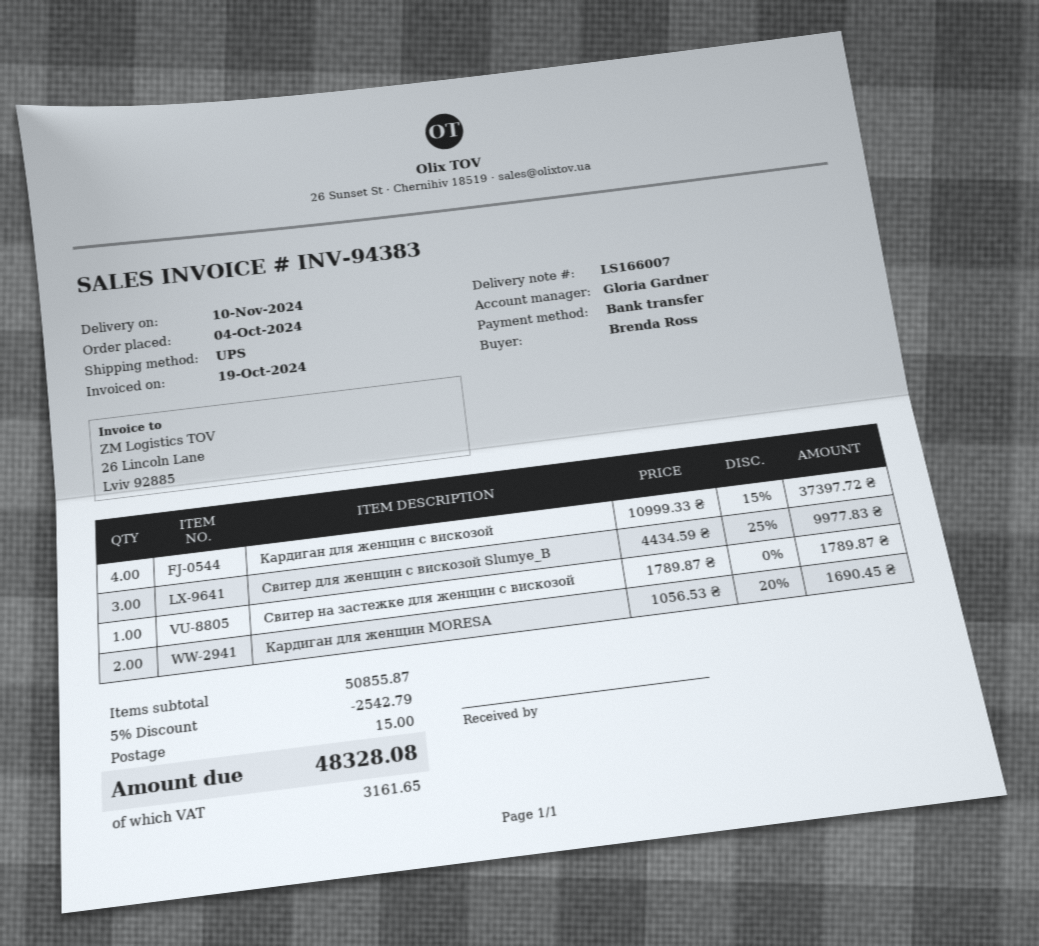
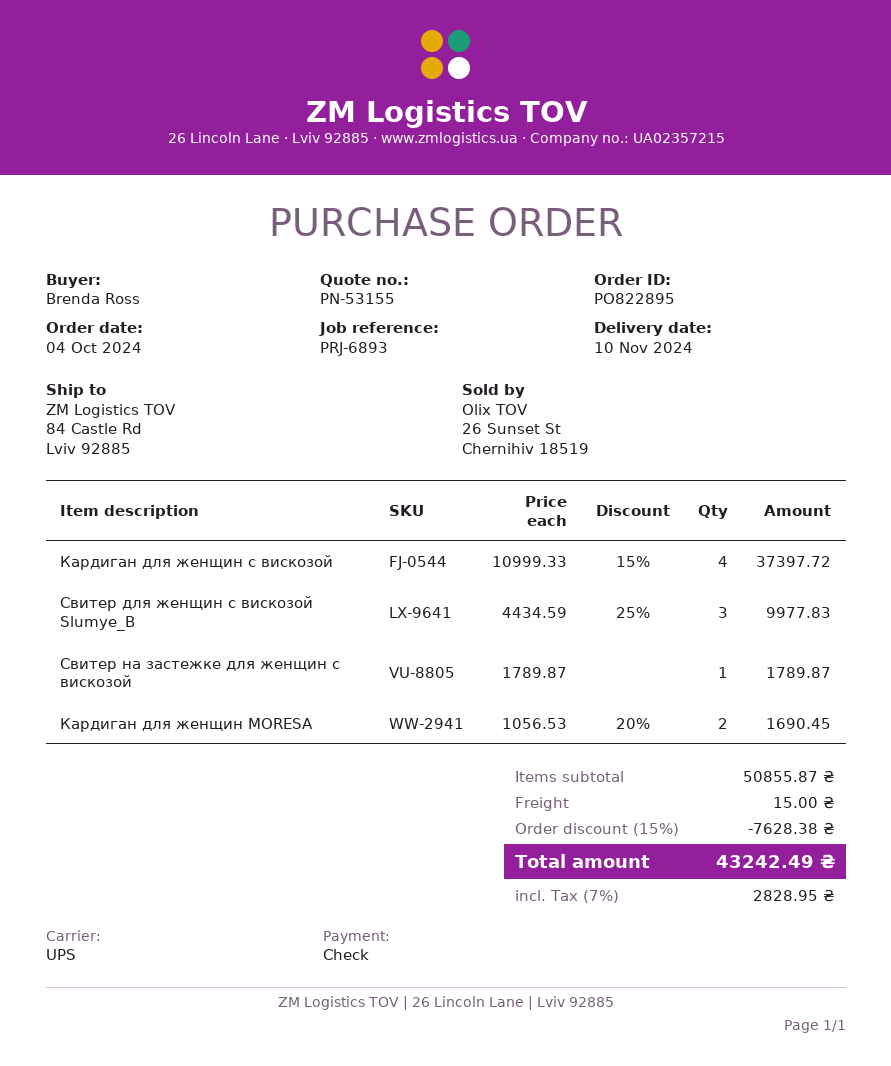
payment method: bank transfer -> cheque
discount: 5% = 2542.79 -> 15% = 7628.38
tax: 3161.65 -> 2828.95
total: 48328.08 -> 43242.49

